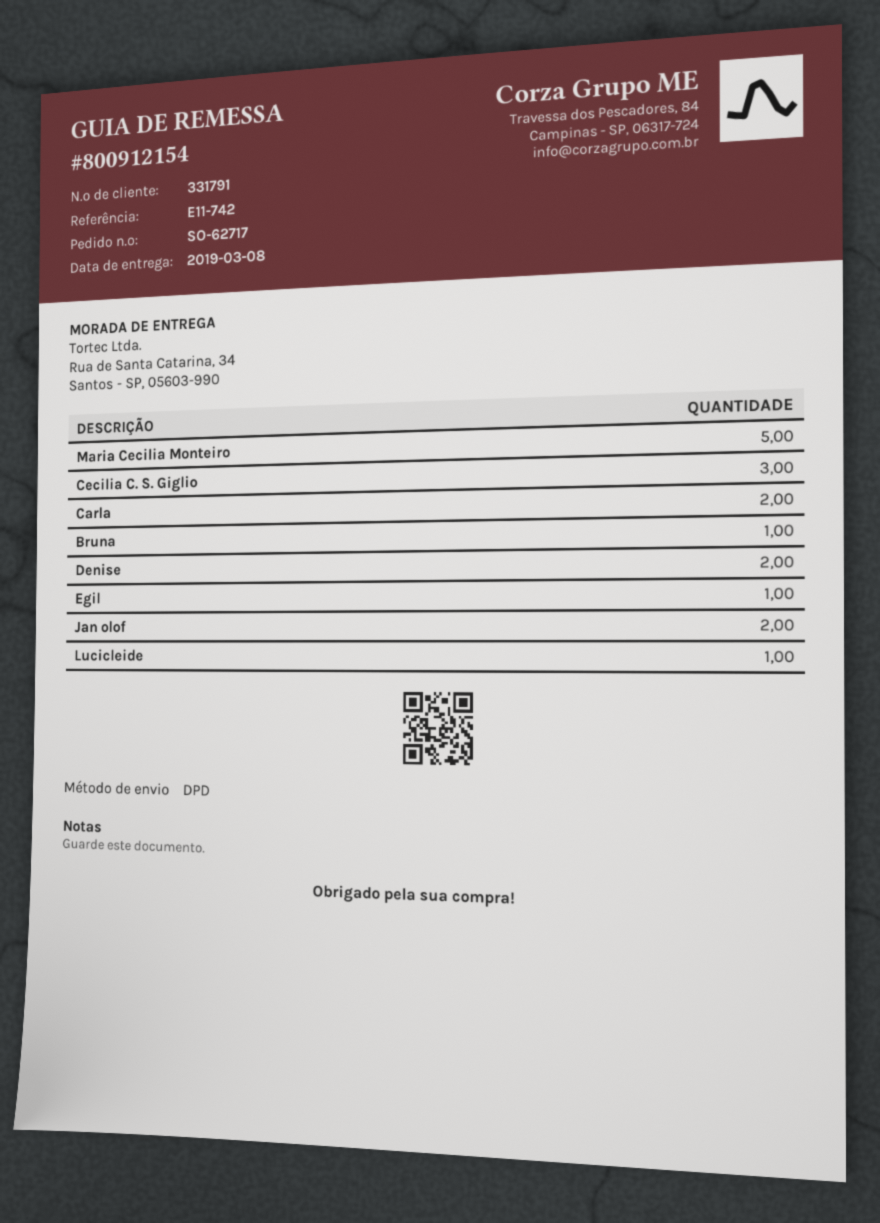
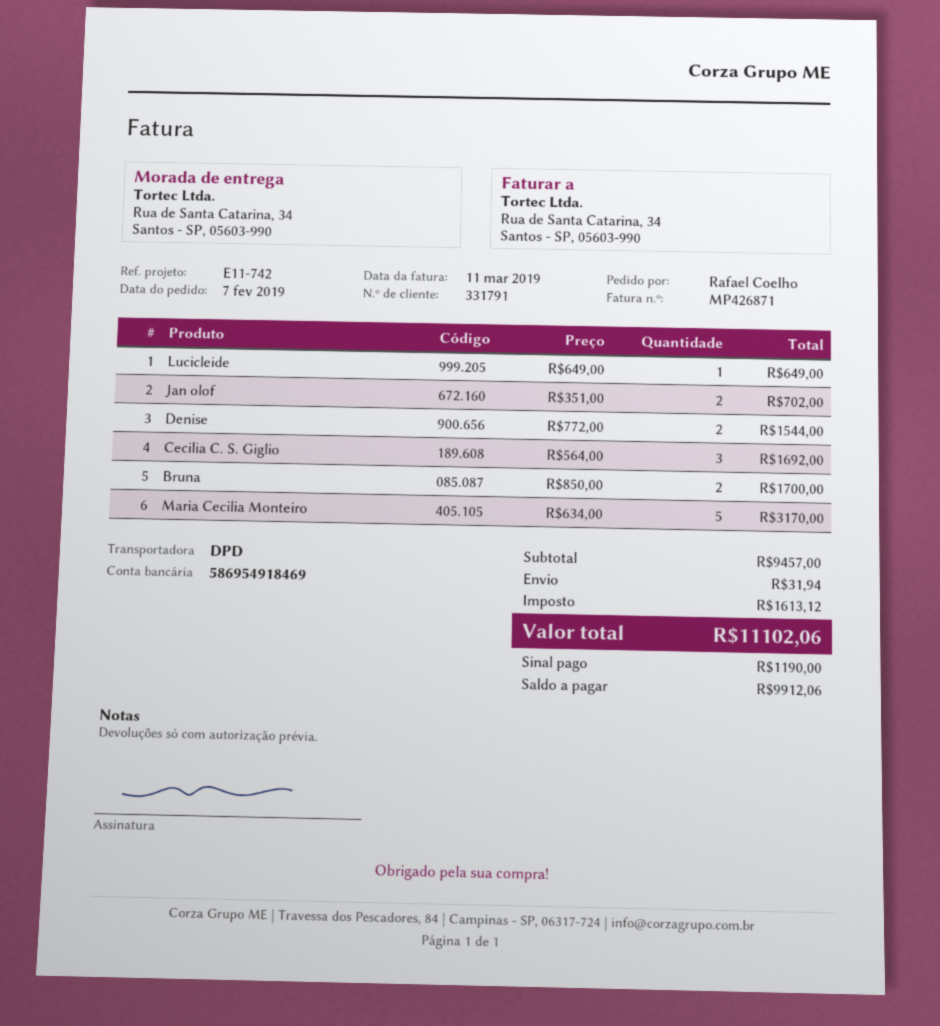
Carla: 2 -> none
Bruna: 1 -> 2
Egil: 1 -> none

